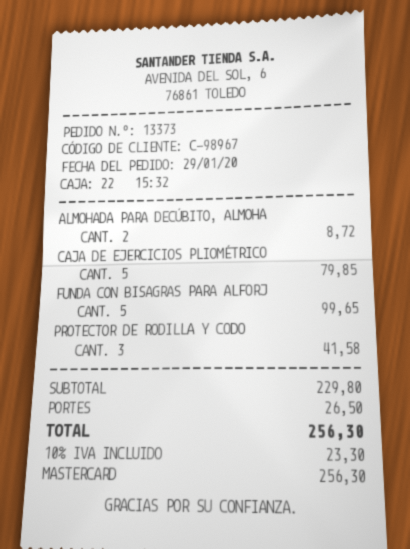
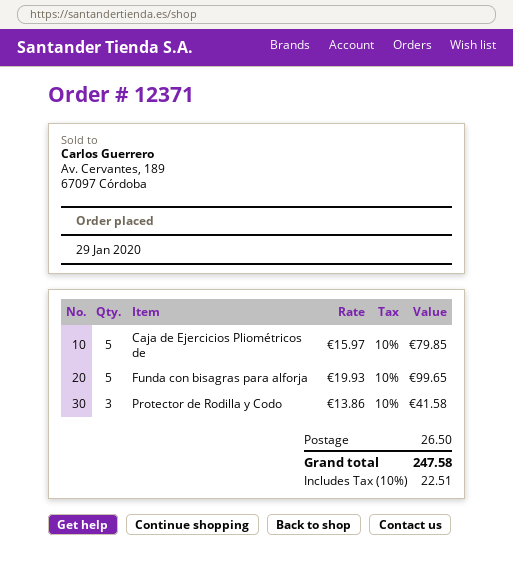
order number: 13373 -> 12371
ALMOHADA PARA DECÚBITO, ALMOHA: 2 for 8.72 -> none
tax: 10% = 23.30 -> 10% = 22.51
total: 256.30 -> 247.58

